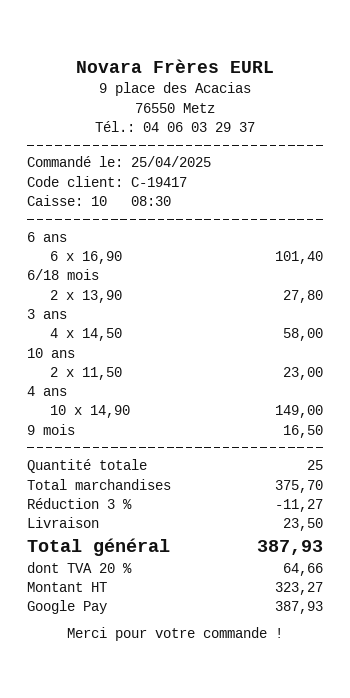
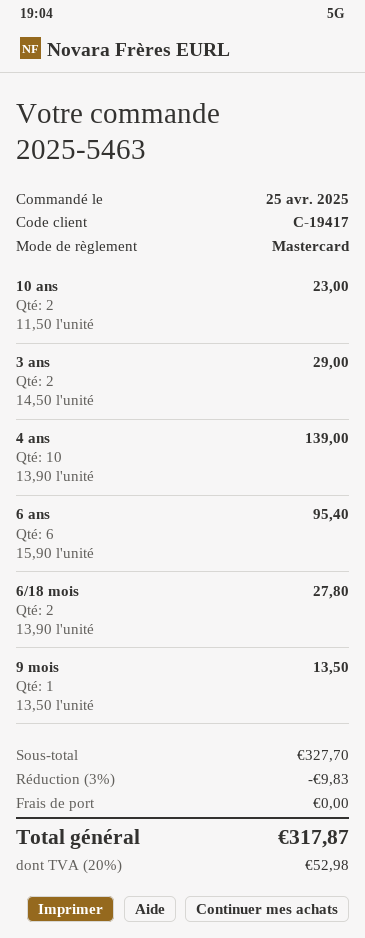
payment method: Google Pay -> Mastercard
6 ans: 6 x 16.90 = 101.40 -> 6 x 15.90 = 95.40
3 ans: 4 x 14.50 = 58.00 -> 2 x 14.50 = 29.00
4 ans: 10 x 14.90 = 149.00 -> 10 x 13.90 = 139.00
9 mois: 1 x 16.50 = 16.50 -> 1 x 13.50 = 13.50
subtotal: 375.70 -> 327.70
discount: 3% = 11.27 -> 3% = 9.83
shipping: 23.50 -> 0.00
tax: 20% = 64.66 -> 20% = 52.98
total: 387.93 -> 317.87

